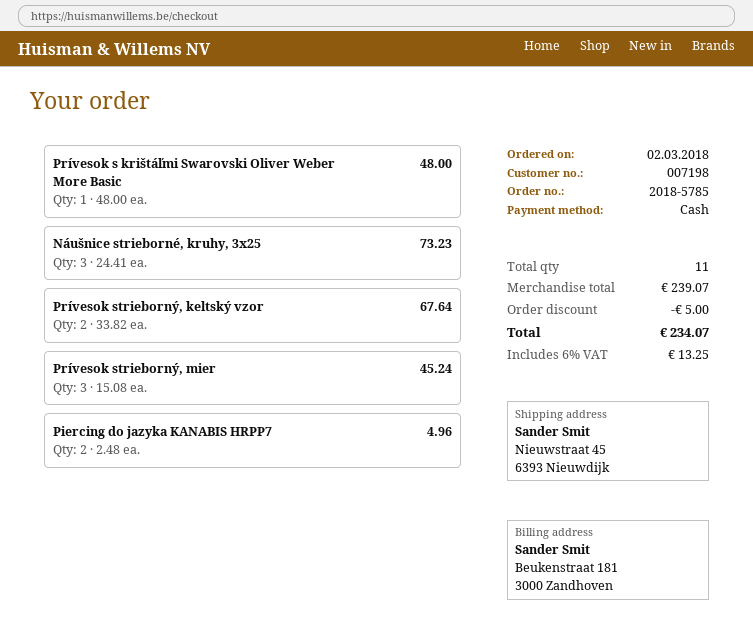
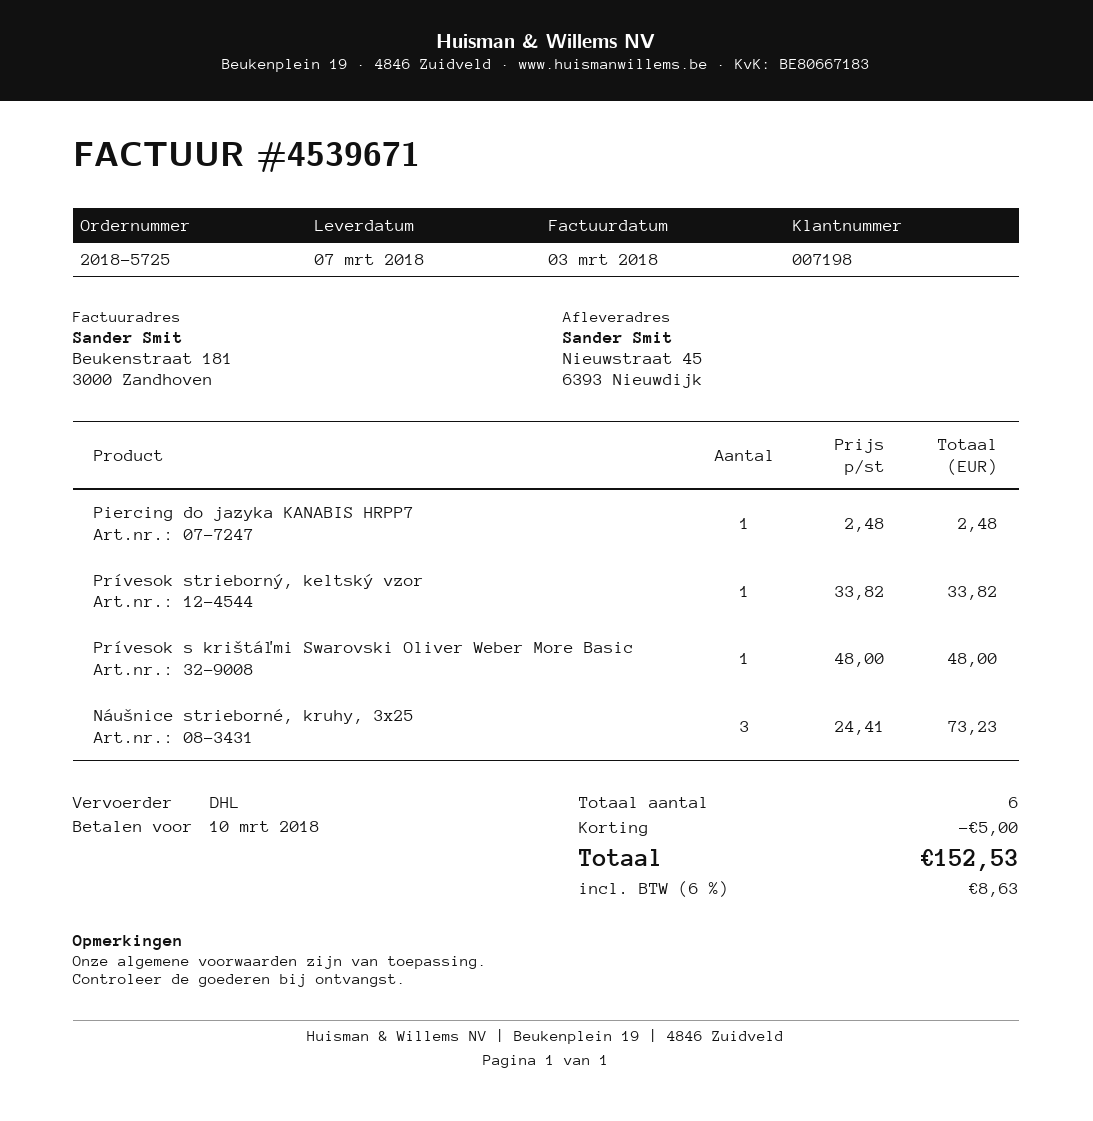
order number: 2018-5785 -> 2018-5725
Prívesok strieborný, keltský vzor: 2 x 33.82 = 67.64 -> 1 x 33.82 = 33.82
Prívesok strieborný, mier: 3 x 15.08 = 45.24 -> none
Piercing do jazyka KANABIS HRPP7: 2 x 2.48 = 4.96 -> 1 x 2.48 = 2.48
total quantity: 11 -> 6
tax: 6% = 13.25 -> 6% = 8.63
total: 234.07 -> 152.53

